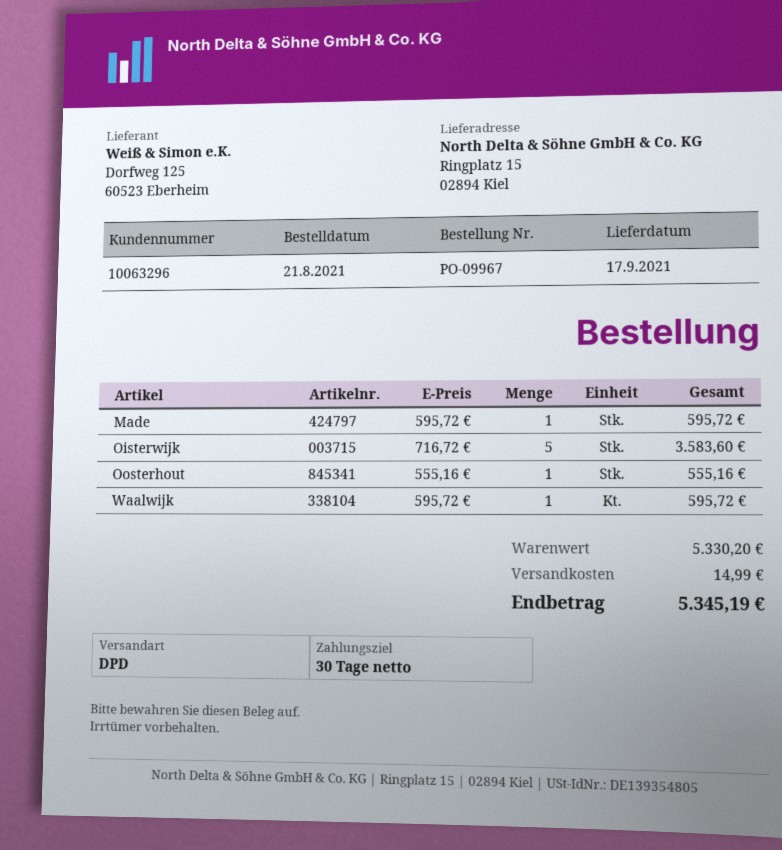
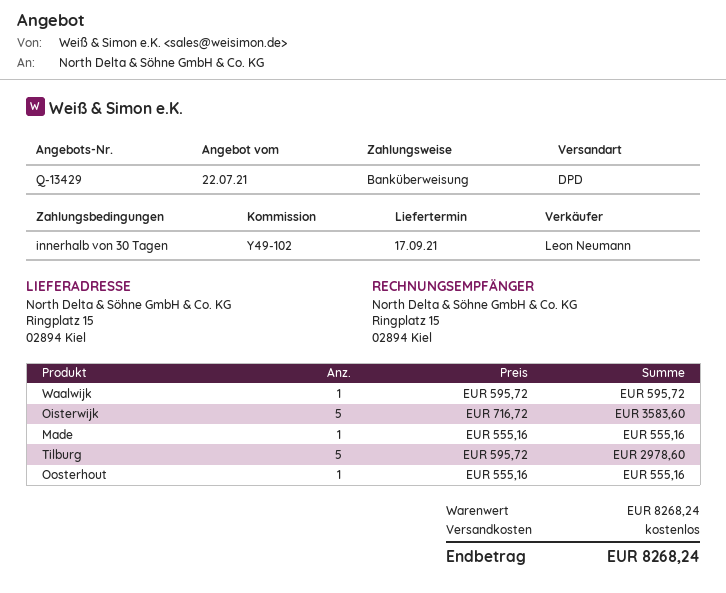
Made: 1 x 595.72 = 595.72 -> 1 x 555.16 = 555.16
Tilburg: none -> 5 x 595.72 = 2978.60
subtotal: 5330.20 -> 8268.24
shipping: 14.99 -> 0.00
total: 5345.19 -> 8268.24

